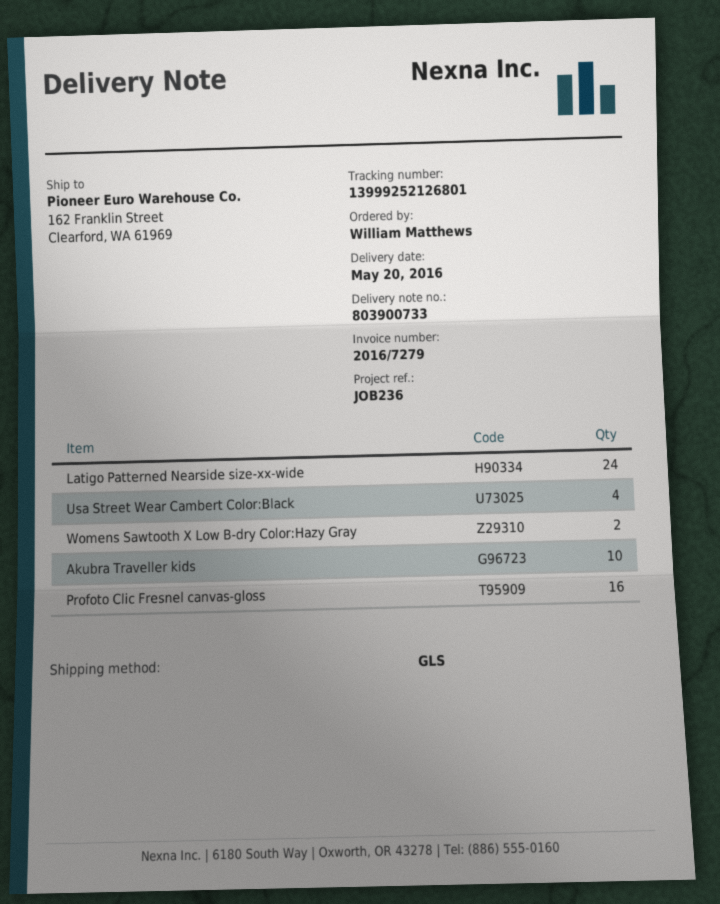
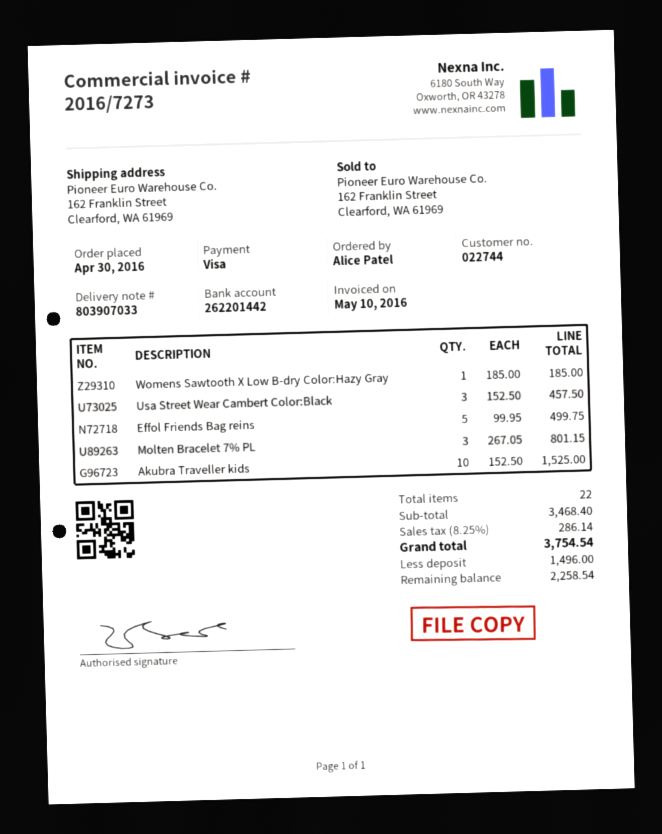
delivery note number: 803900733 -> 803907033
invoice number: 2016/7279 -> 2016/7273
ordered by: William Matthews -> Alice Patel
Latigo Patterned Nearside size-xx-wide: 24 -> none
Usa Street Wear Cambert Color:Black: 4 -> 3
Womens Sawtooth X Low B-dry Color:Hazy Gray: 2 -> 1
Profoto Clic Fresnel canvas-gloss: 16 -> none
Effol Friends Bag reins: none -> 5
Molten Bracelet 7% PL: none -> 3

